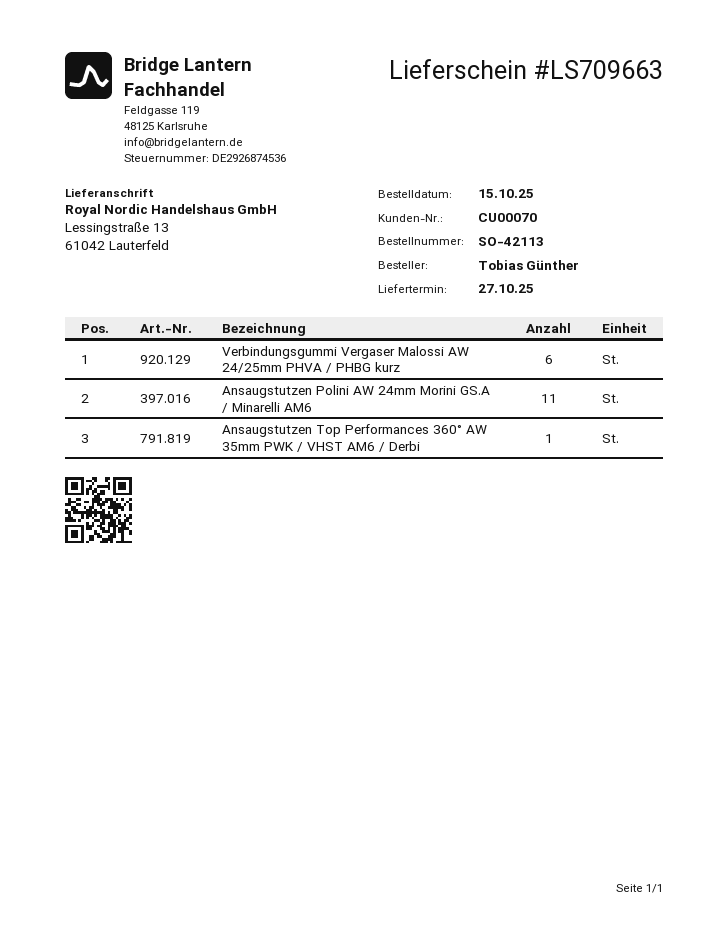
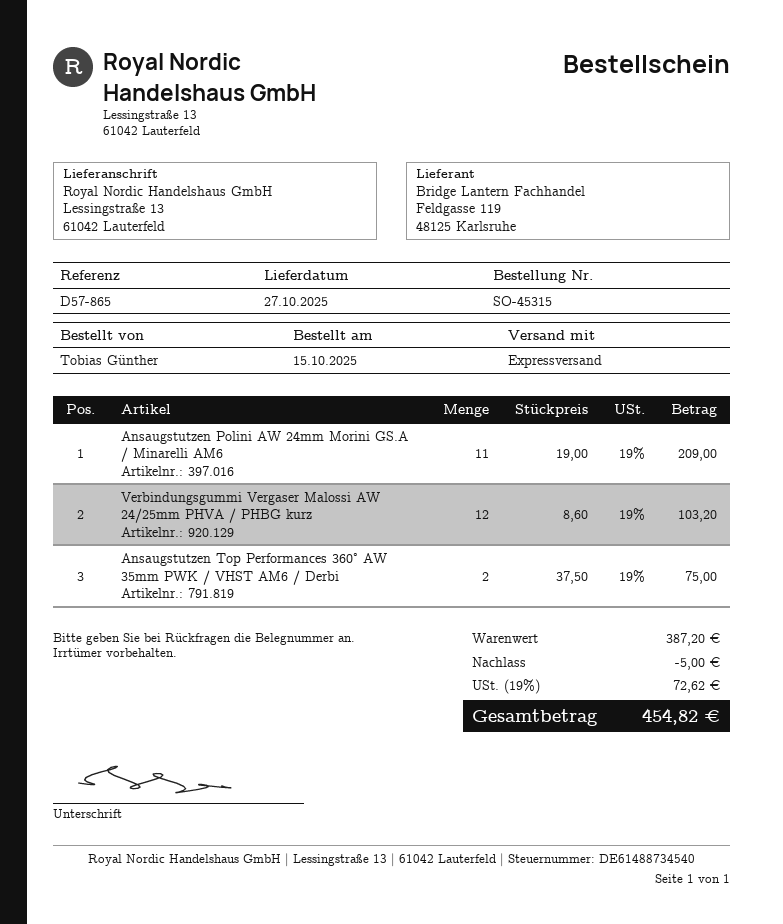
order number: SO-42113 -> SO-45315
Verbindungsgummi Vergaser Malossi AW 24/25mm PHVA / PHBG kurz: 6 -> 12
Ansaugstutzen Top Performances 360° AW 35mm PWK / VHST AM6 / Derbi: 1 -> 2

